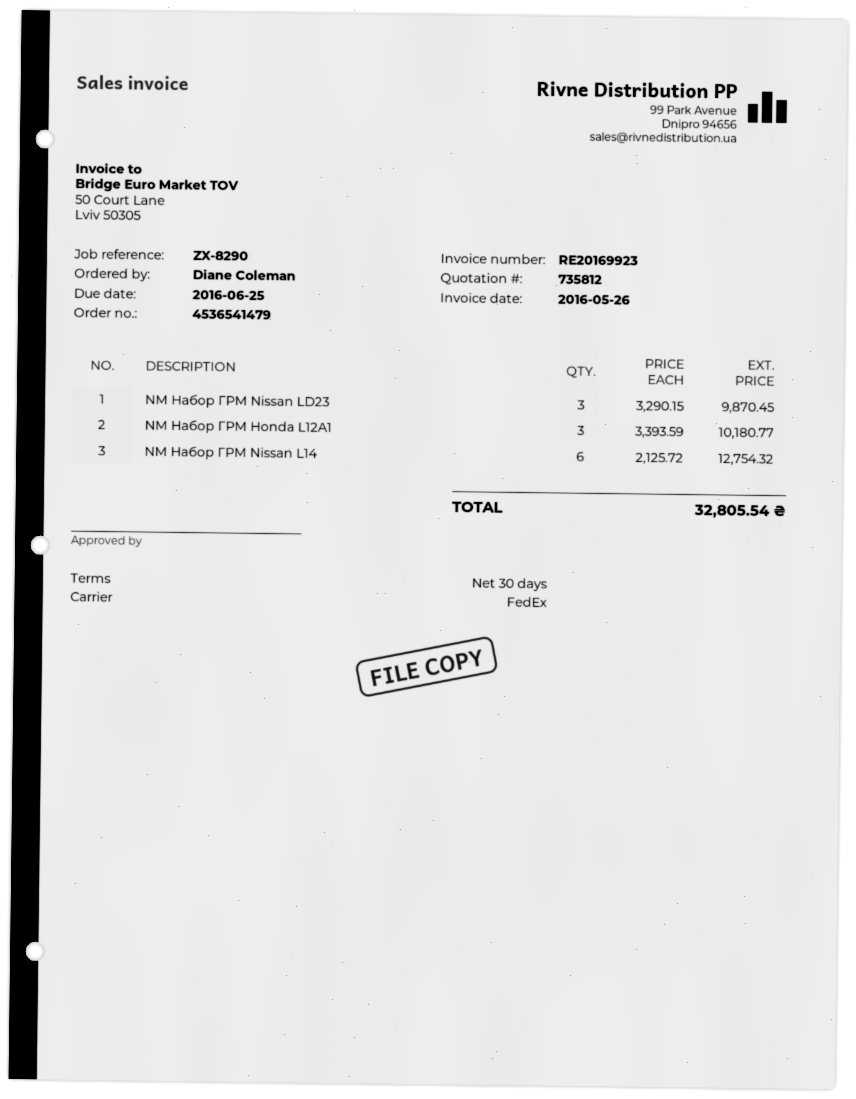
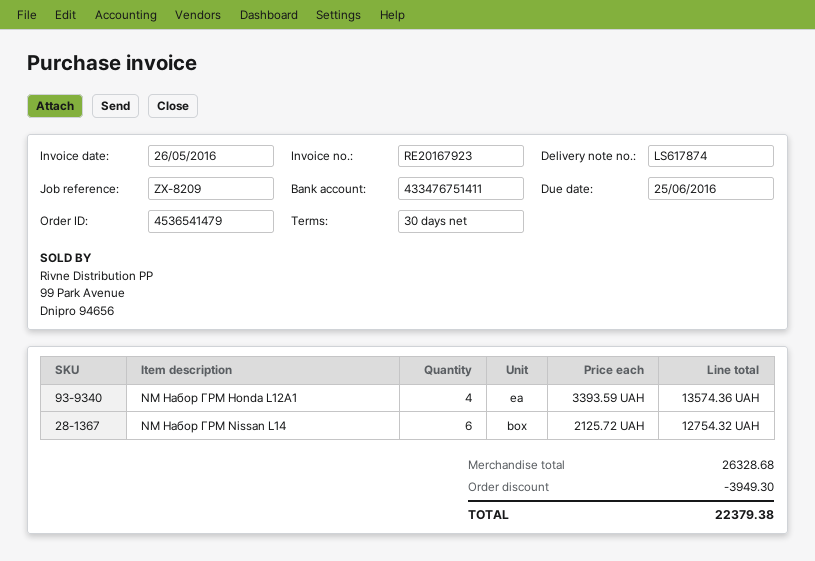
invoice number: RE20169923 -> RE20167923
reference: ZX-8290 -> ZX-8209
NM Набор ГРМ Nissan LD23: 3 x 3290.15 = 9870.45 -> none
NM Набор ГРМ Honda L12A1: 3 x 3393.59 = 10180.77 -> 4 x 3393.59 = 13574.36
discount: none -> 3949.30
total: 32805.54 -> 22379.38

